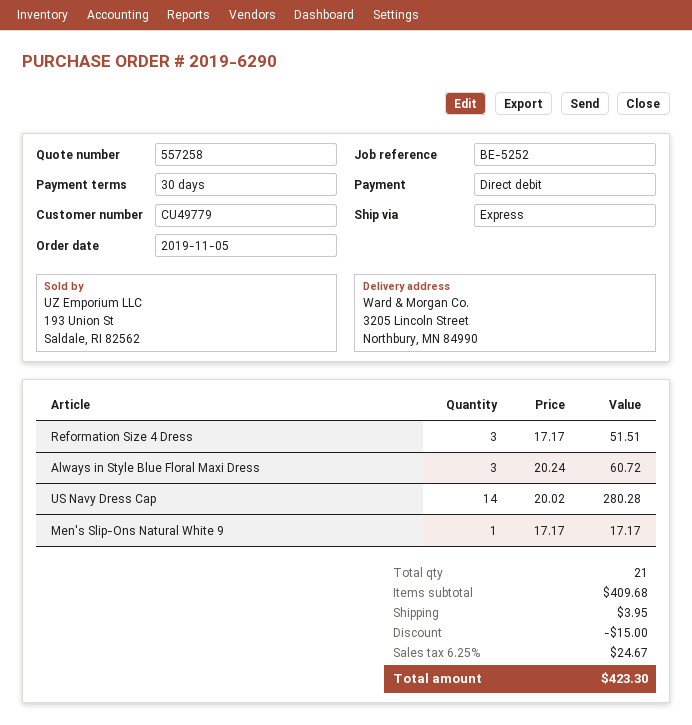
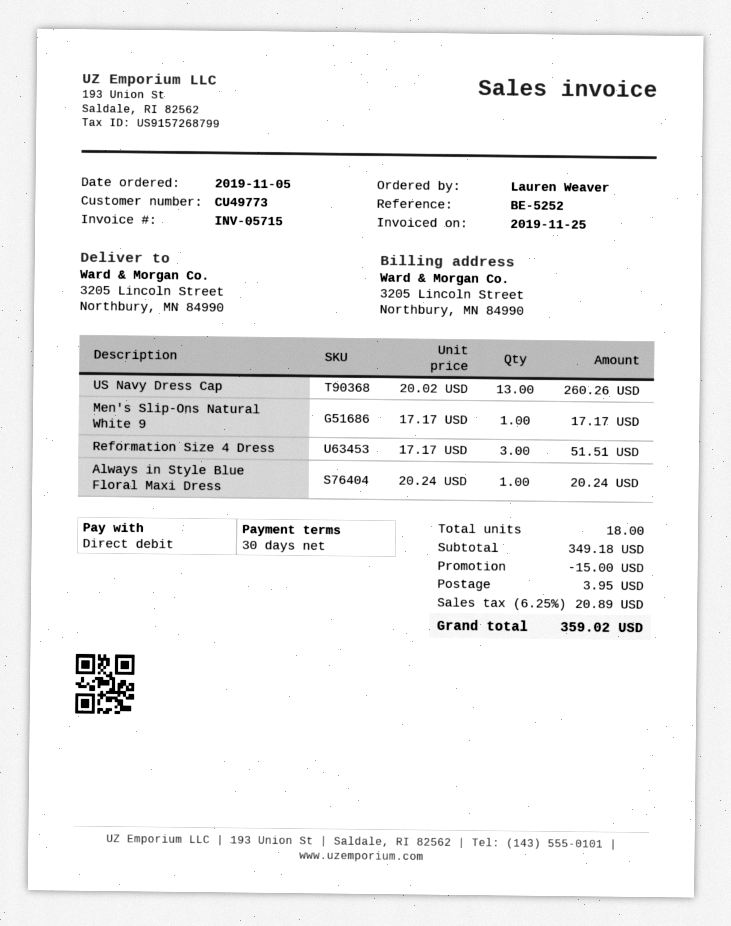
customer number: CU49779 -> CU49773
Always in Style Blue Floral Maxi Dress: 3 x 20.24 = 60.72 -> 1 x 20.24 = 20.24
US Navy Dress Cap: 14 x 20.02 = 280.28 -> 13 x 20.02 = 260.26
total quantity: 21 -> 18
subtotal: 409.68 -> 349.18
tax: 6.25% = 24.67 -> 6.25% = 20.89
total: 423.30 -> 359.02

